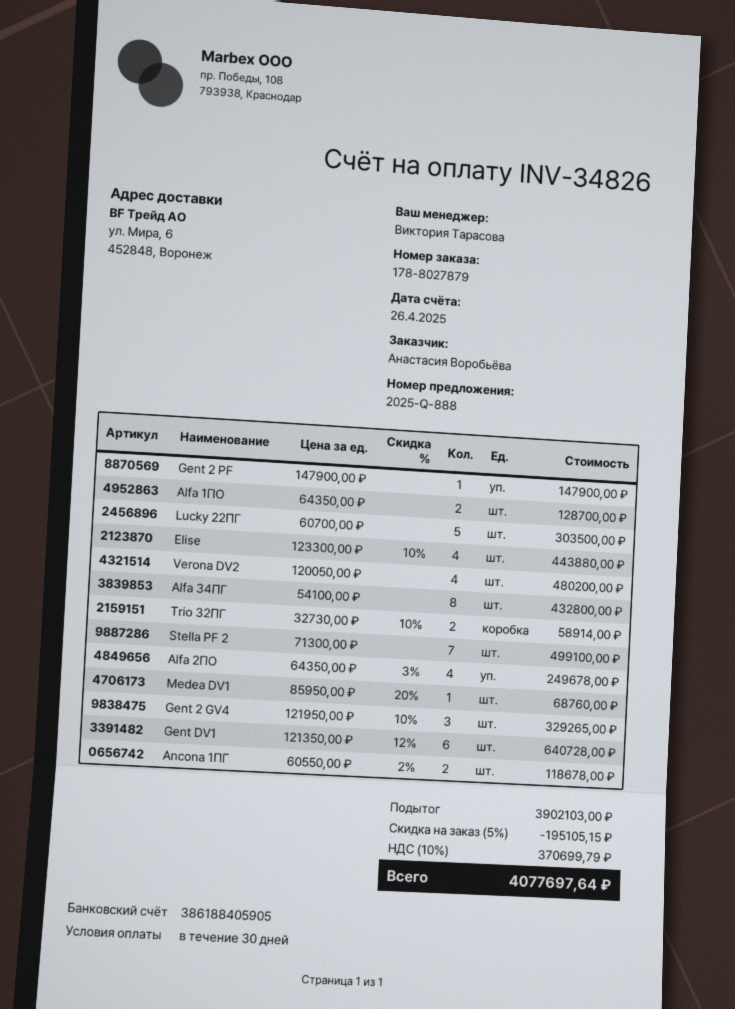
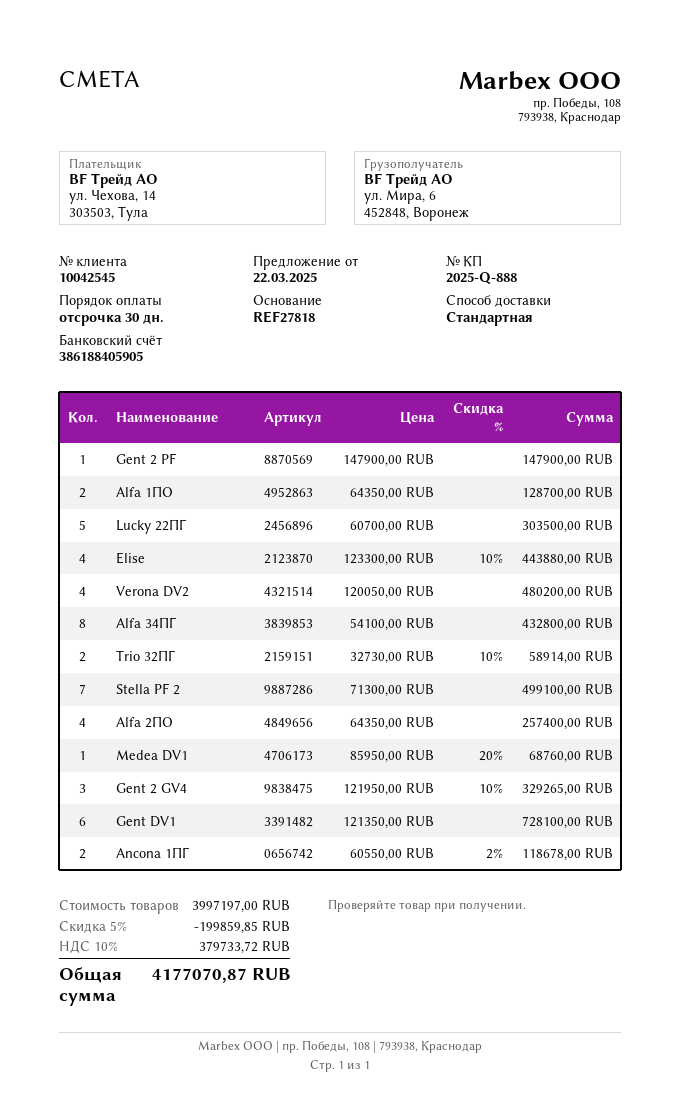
Alfa 2ПО: 4 x 64350.00 - 3% = 249678.00 -> 4 x 64350.00 = 257400.00
Gent DV1: 6 x 121350.00 - 12% = 640728.00 -> 6 x 121350.00 = 728100.00
subtotal: 3902103.00 -> 3997197.00
discount: 5% = 195105.15 -> 5% = 199859.85
tax: 10% = 370699.79 -> 10% = 379733.72
total: 4077697.64 -> 4177070.87

